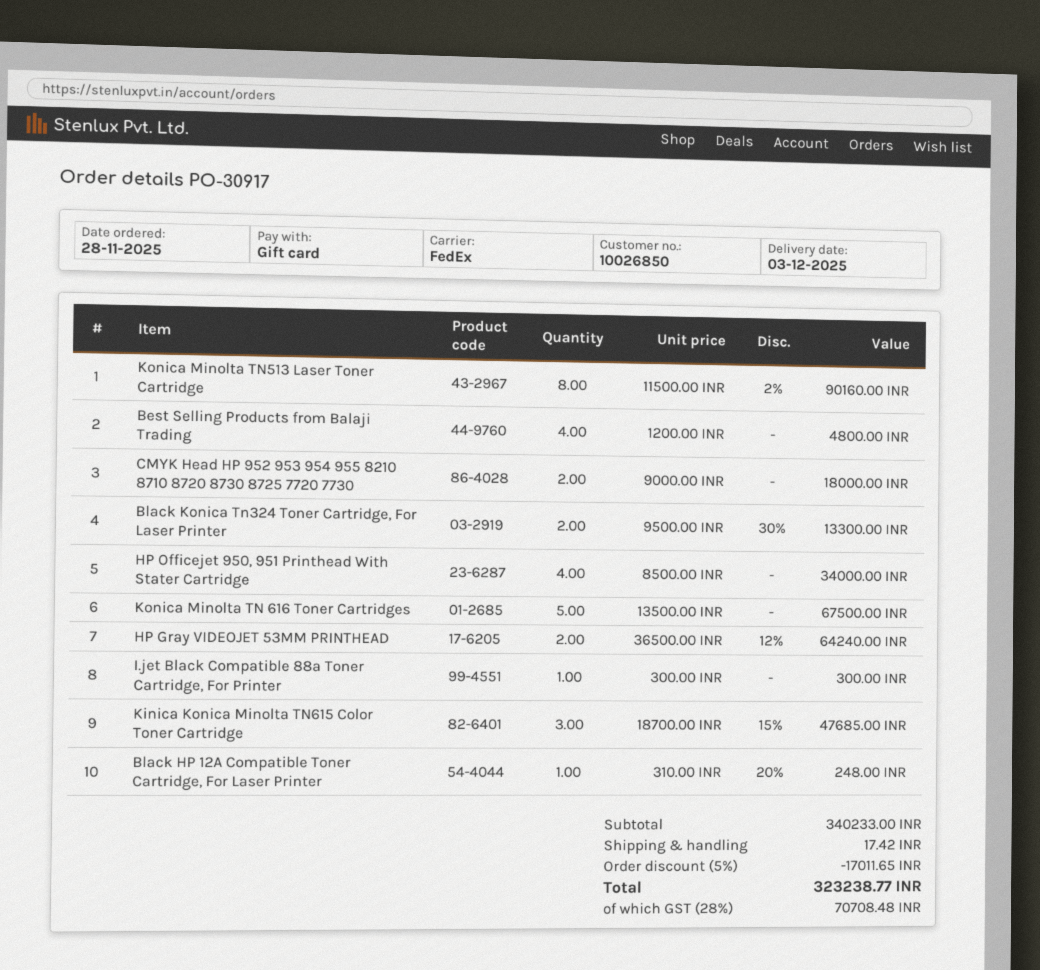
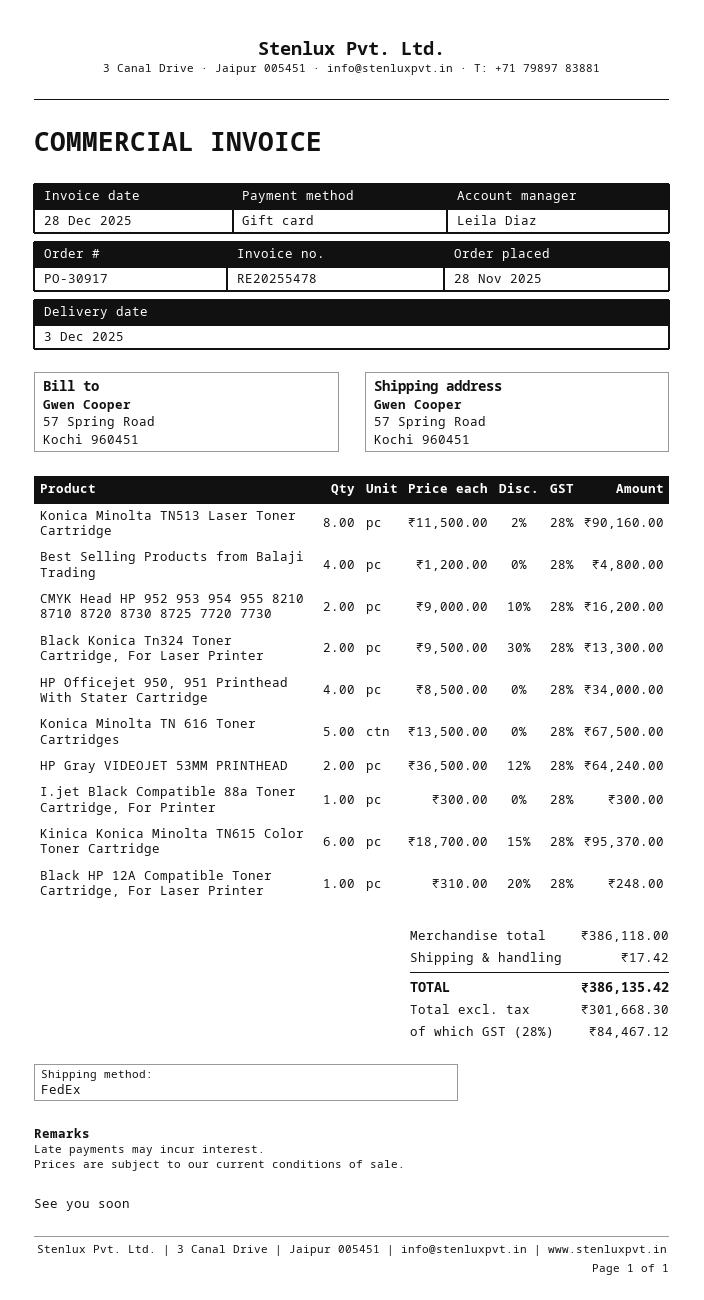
CMYK Head HP 952 953 954 955 8210 8710 8720 8730 8725 7720 7730: 2 x 9000.00 = 18000.00 -> 2 x 9000.00 - 10% = 16200.00
Kinica Konica Minolta TN615 Color Toner Cartridge: 3 x 18700.00 - 15% = 47685.00 -> 6 x 18700.00 - 15% = 95370.00
subtotal: 340233.00 -> 386118.00
discount: 5% = 17011.65 -> none
tax: 28% = 70708.48 -> 28% = 84467.12
total: 323238.77 -> 386135.42

